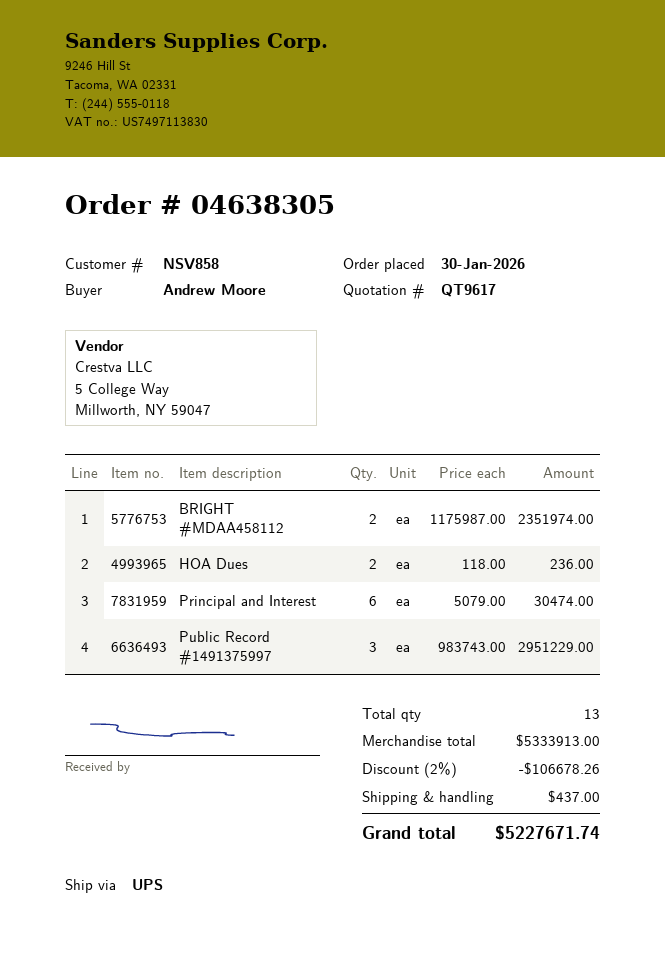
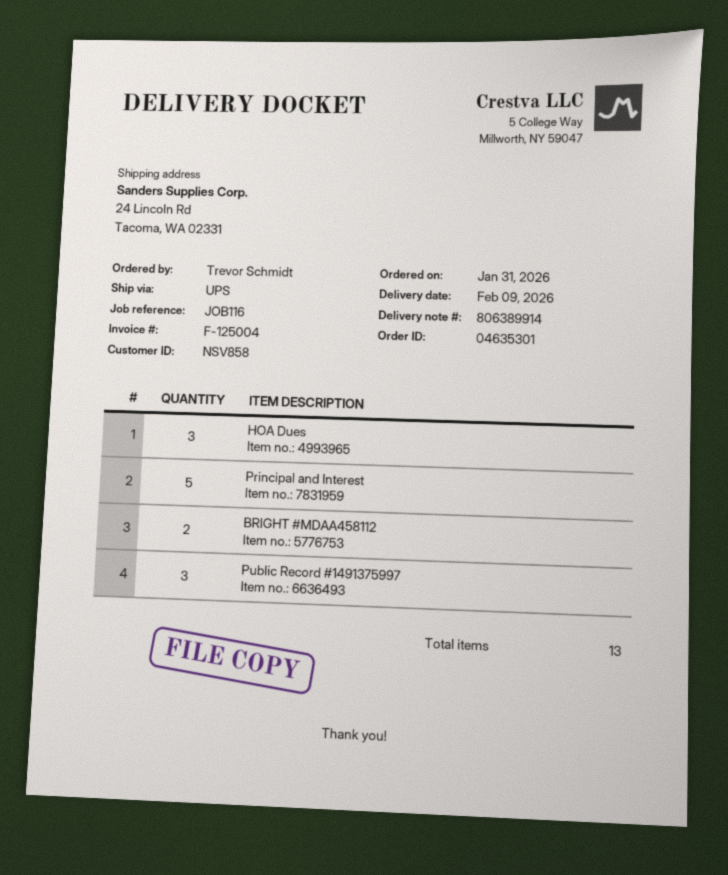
order number: 04638305 -> 04635301
order date: 2026-01-30 -> 2026-01-31
ordered by: Andrew Moore -> Trevor Schmidt
HOA Dues: 2 -> 3
Principal and Interest: 6 -> 5

